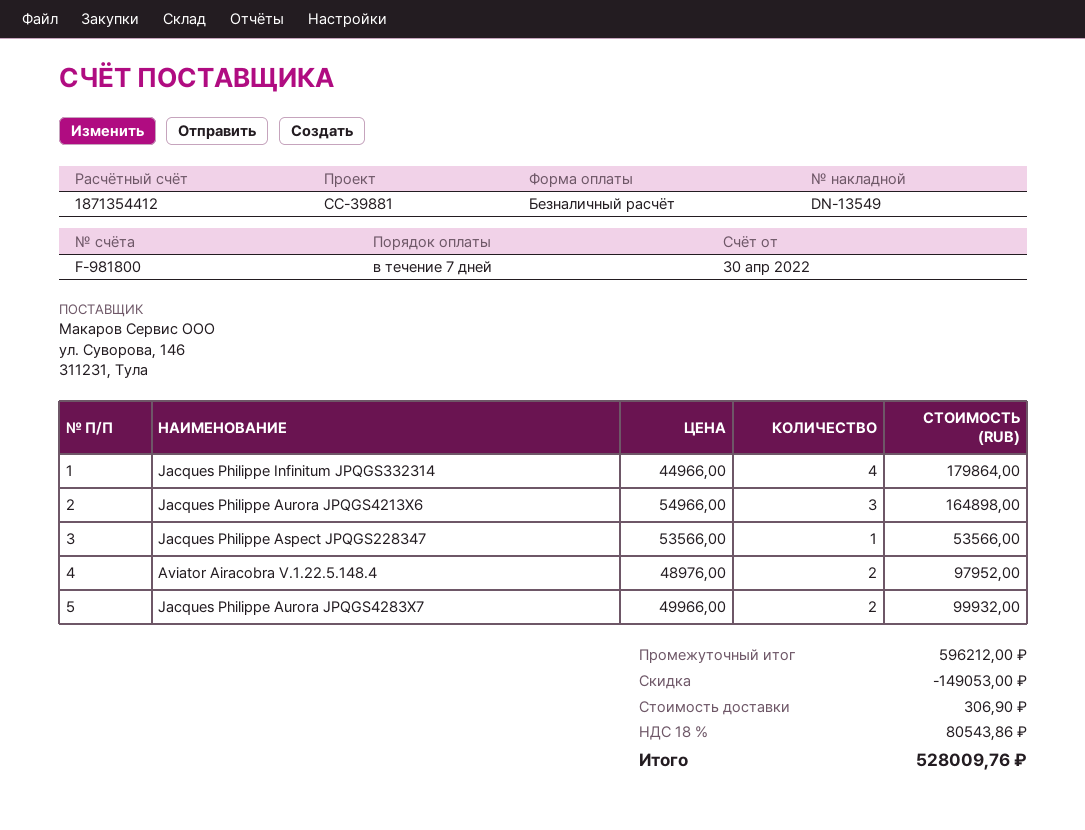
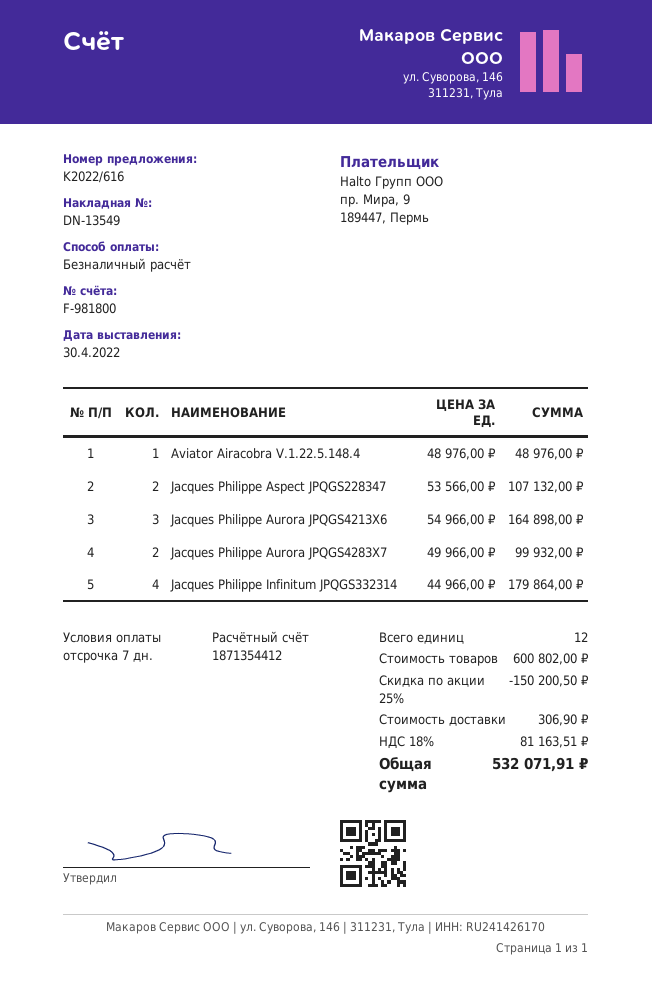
Jacques Philippe Aspect JPQGS228347: 1 x 53566.00 = 53566.00 -> 2 x 53566.00 = 107132.00
Aviator Airacobra V.1.22.5.148.4: 2 x 48976.00 = 97952.00 -> 1 x 48976.00 = 48976.00
subtotal: 596212.00 -> 600802.00
discount: 149053.00 -> 150200.50
tax: 18% = 80543.86 -> 18% = 81163.51
total: 528009.76 -> 532071.91

